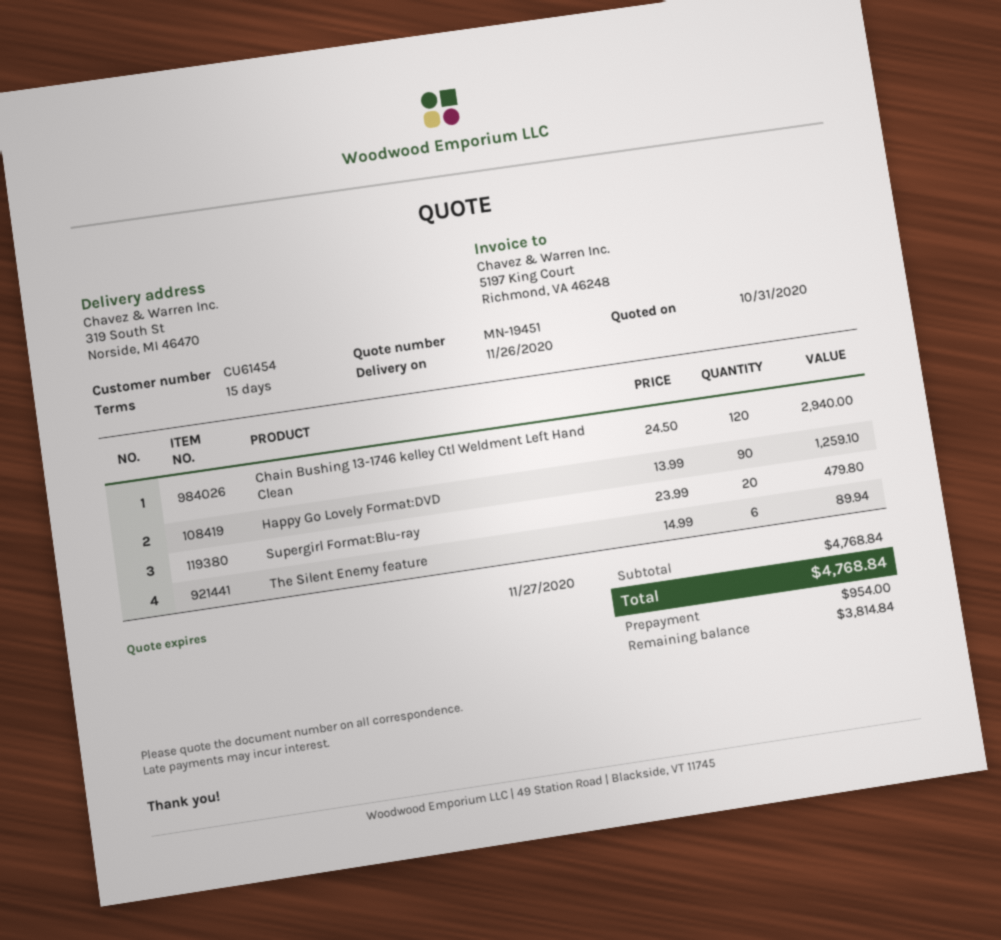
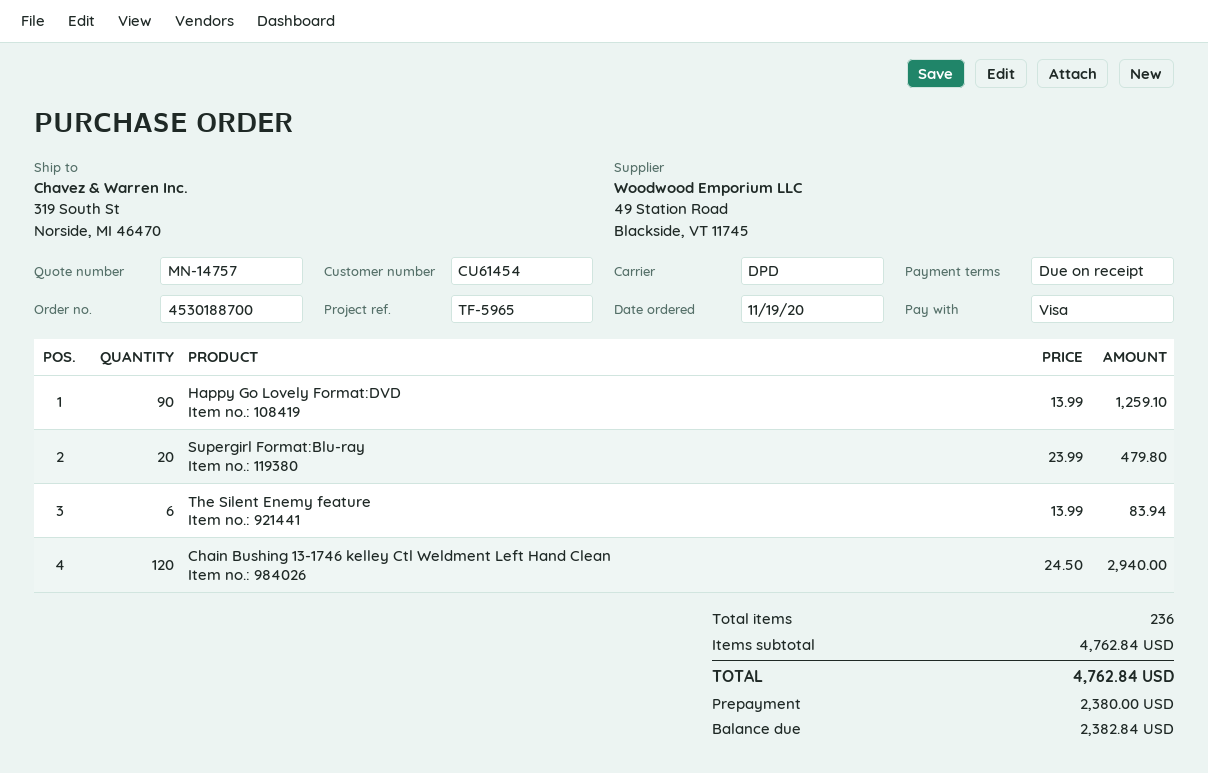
quote number: MN-19451 -> MN-14757
payment terms: 15 days -> on receipt
The Silent Enemy feature: 6 x 14.99 = 89.94 -> 6 x 13.99 = 83.94
subtotal: 4768.84 -> 4762.84
total: 4768.84 -> 4762.84
deposit: 954.00 -> 2380.00
balance: 3814.84 -> 2382.84

